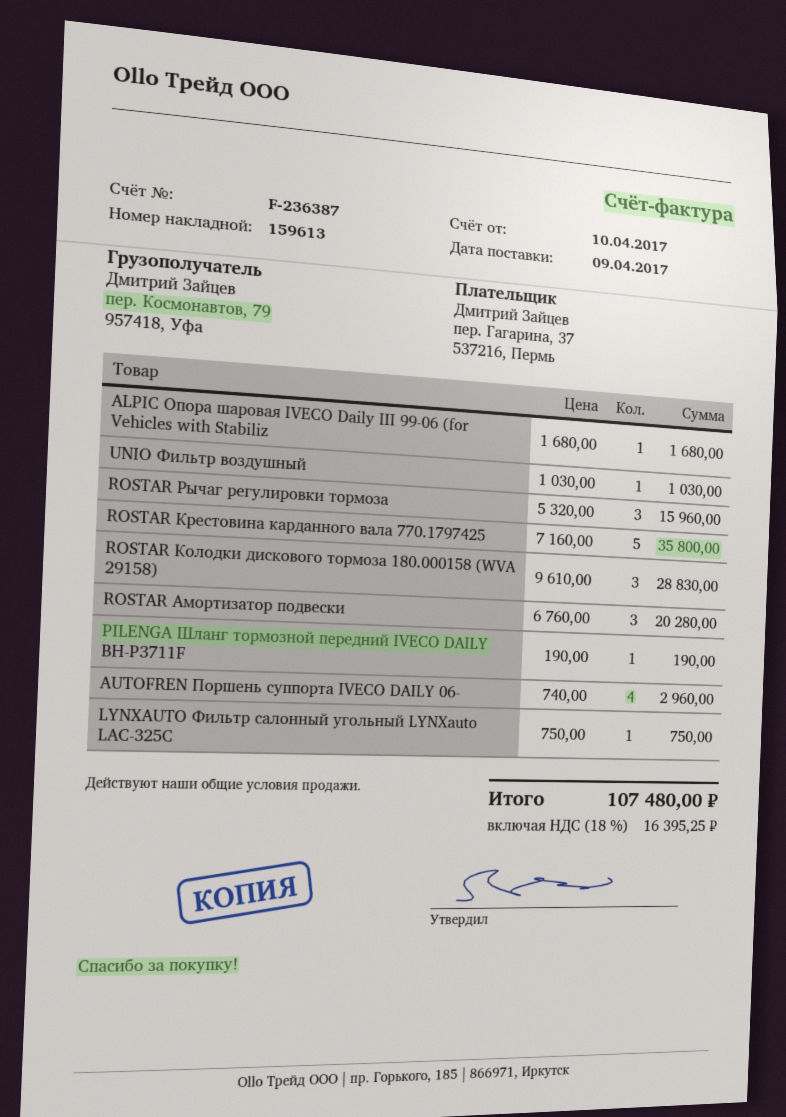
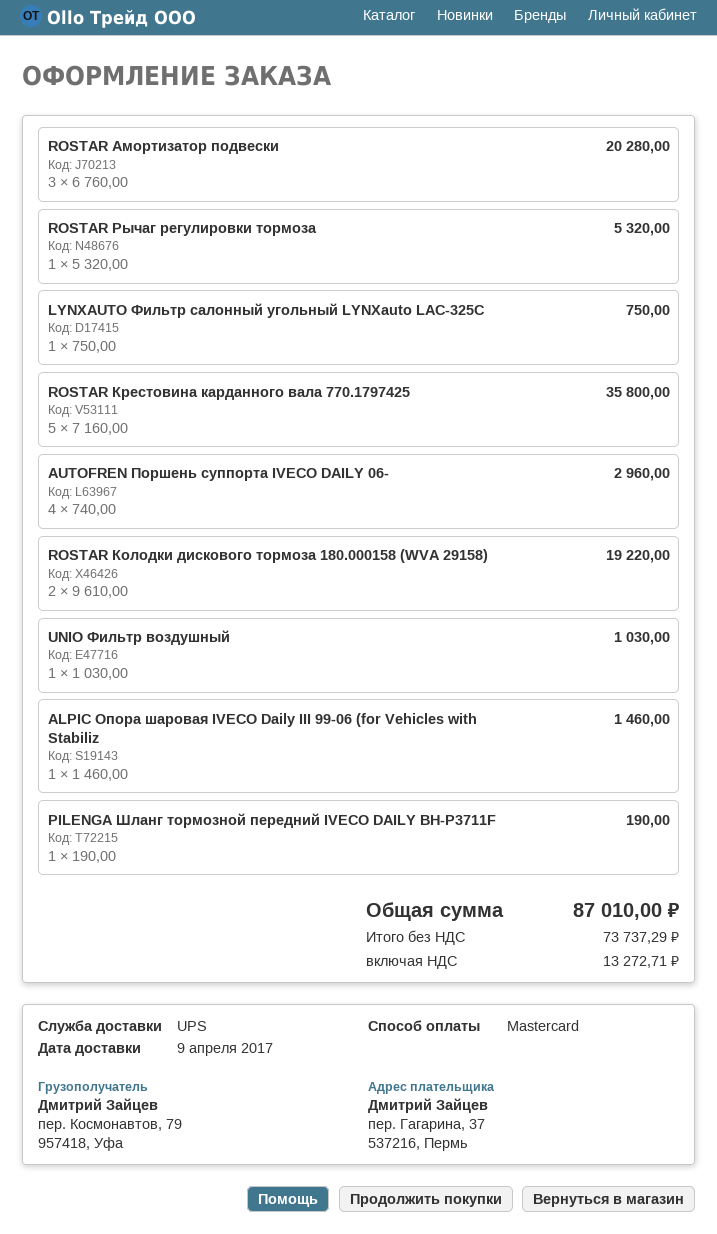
ALPIC Опора шаровая IVECO Daily III 99-06 (for Vehicles with Stabiliz: 1 x 1680.00 = 1680.00 -> 1 x 1460.00 = 1460.00
ROSTAR Рычаг регулировки тормоза: 3 x 5320.00 = 15960.00 -> 1 x 5320.00 = 5320.00
ROSTAR Колодки дискового тормоза 180.000158 (WVA 29158): 3 x 9610.00 = 28830.00 -> 2 x 9610.00 = 19220.00
tax: 16395.25 -> 13272.71
total: 107480.00 -> 87010.00

